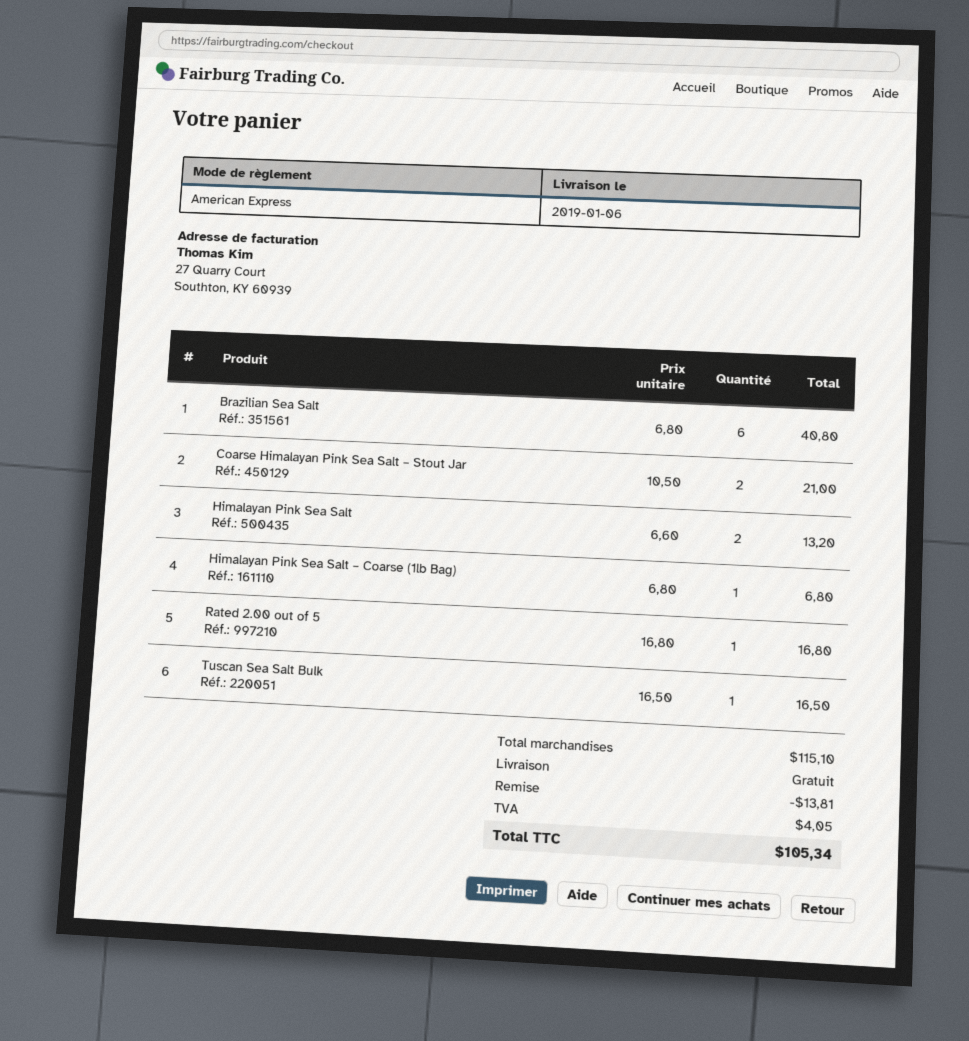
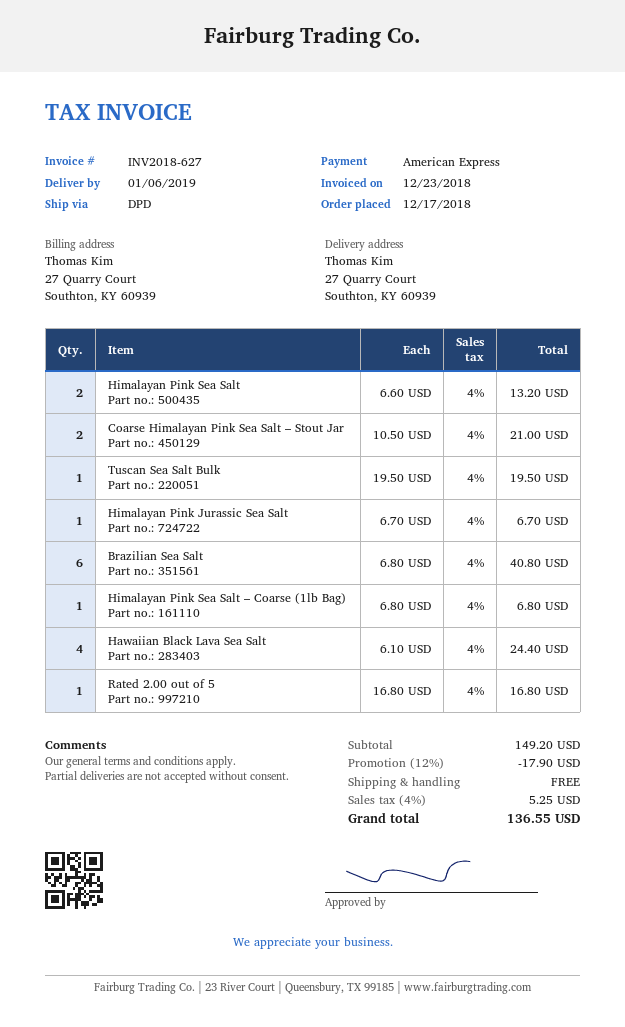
Tuscan Sea Salt Bulk: 1 x 16.50 = 16.50 -> 1 x 19.50 = 19.50
Himalayan Pink Jurassic Sea Salt: none -> 1 x 6.70 = 6.70
Hawaiian Black Lava Sea Salt: none -> 4 x 6.10 = 24.40
subtotal: 115.10 -> 149.20
discount: 13.81 -> 17.90
tax: 4.05 -> 5.25
total: 105.34 -> 136.55

